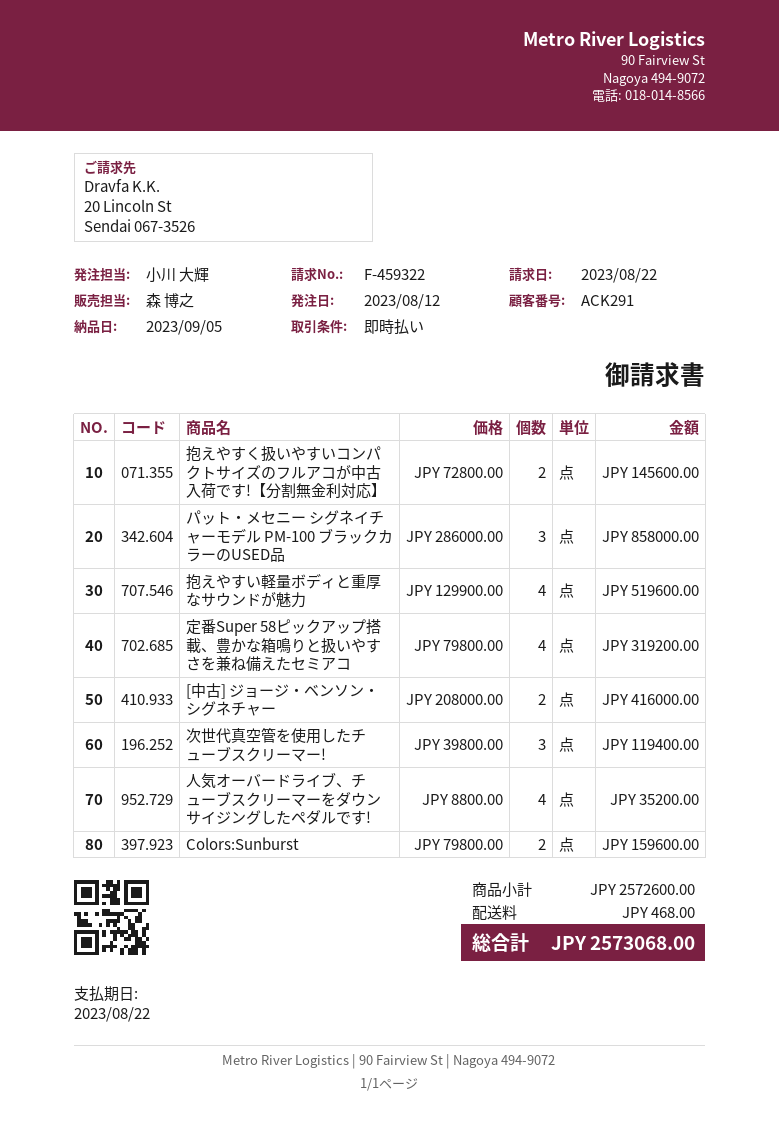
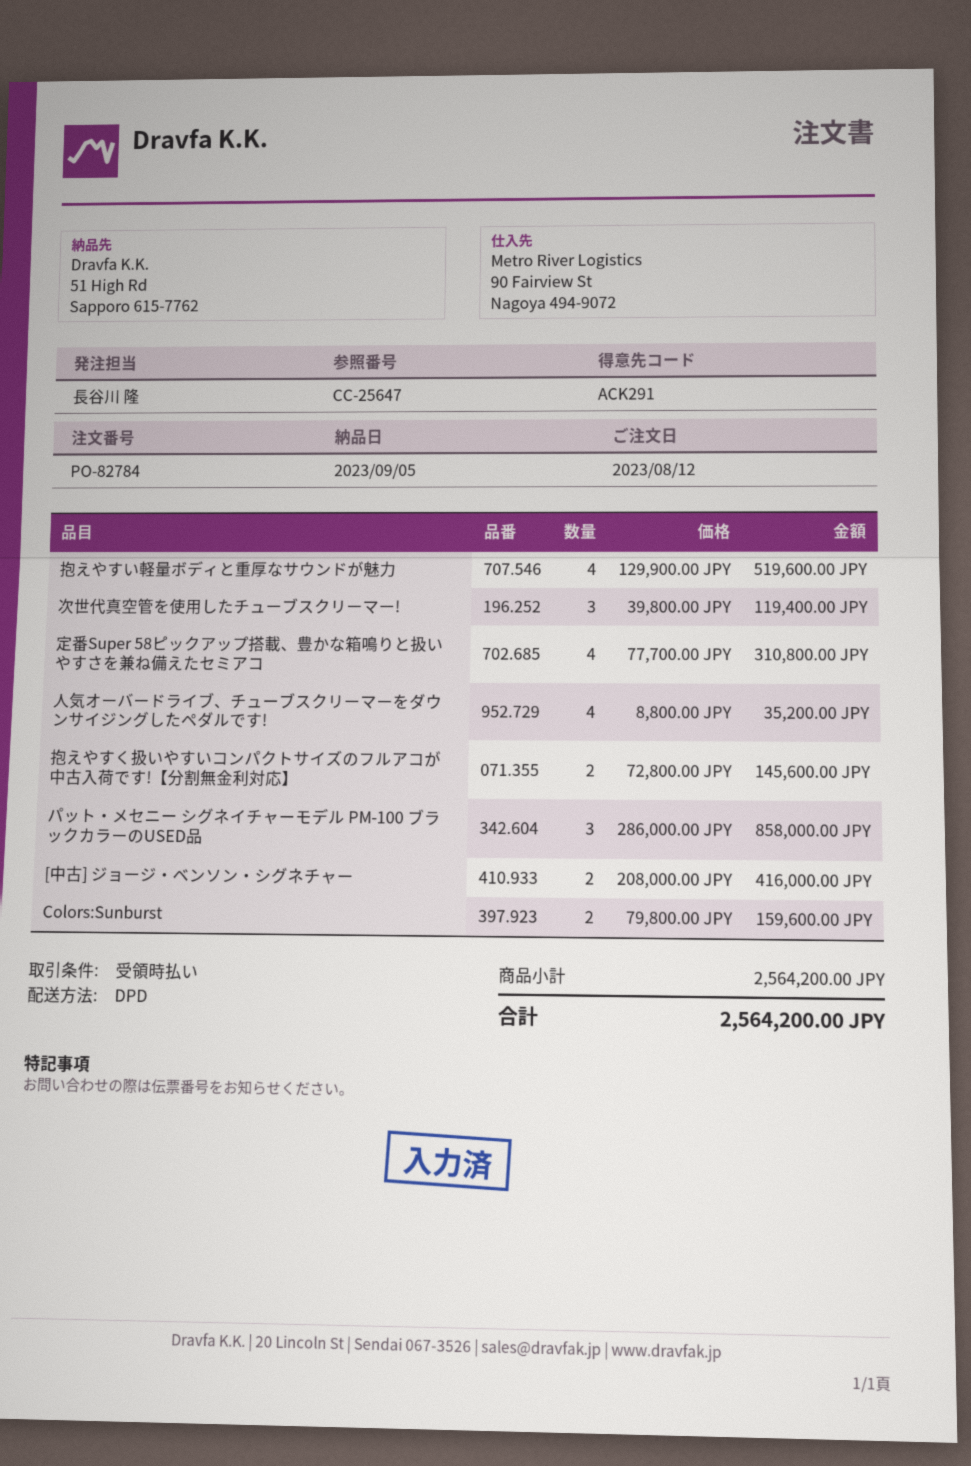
ordered by: 小川 大輝 -> 長谷川 隆
定番Super 58ピックアップ搭載、豊かな箱鳴りと扱いやすさを兼ね備えたセミアコ: 4 x 79800.00 = 319200.00 -> 4 x 77700.00 = 310800.00
subtotal: 2572600.00 -> 2564200.00
shipping: 468.00 -> none
total: 2573068.00 -> 2564200.00

